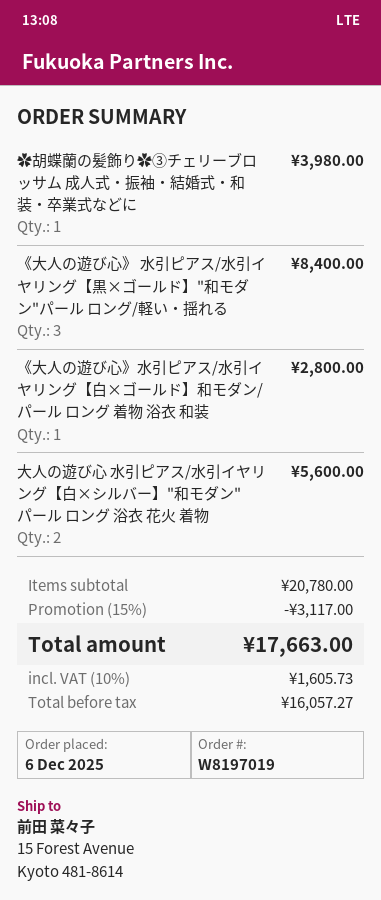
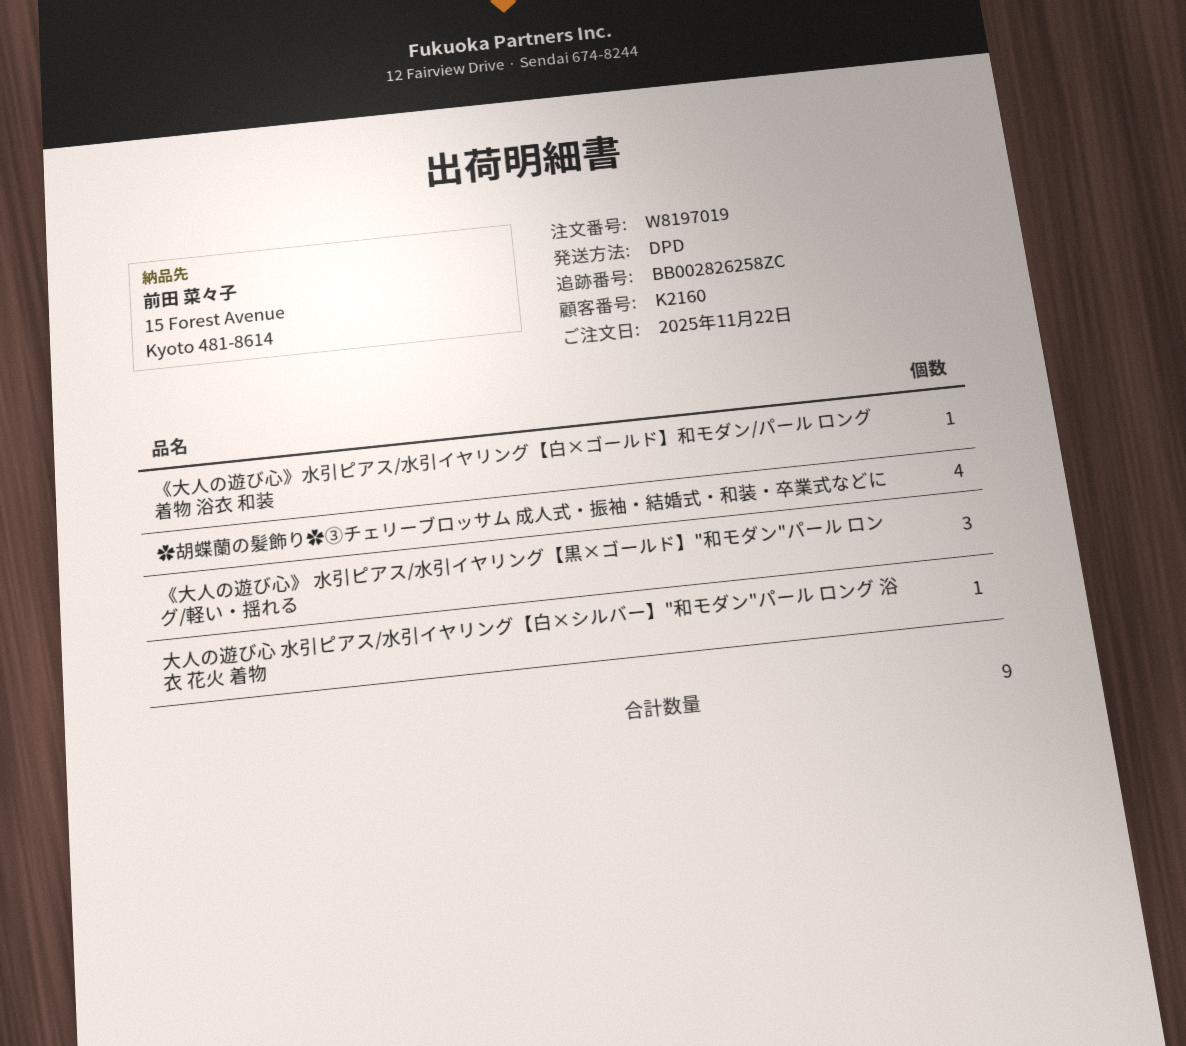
order date: 2025-12-06 -> 2025-11-22
✿胡蝶蘭の髪飾り✿③チェリーブロッサム 成人式・振袖・結婚式・和装・卒業式などに: 1 -> 4
大人の遊び心 水引ピアス/水引イヤリング【白×シルバー】"和モダン"パール ロング 浴衣 花火 着物: 2 -> 1

